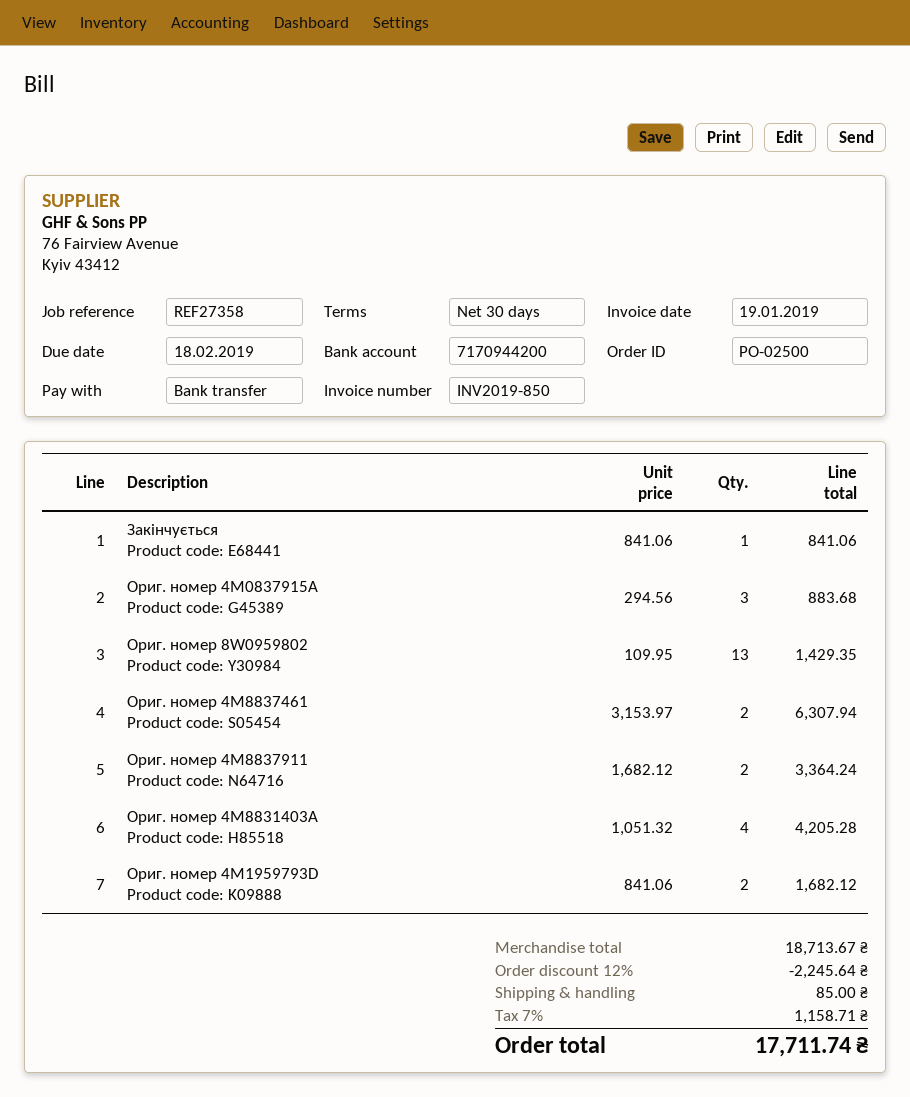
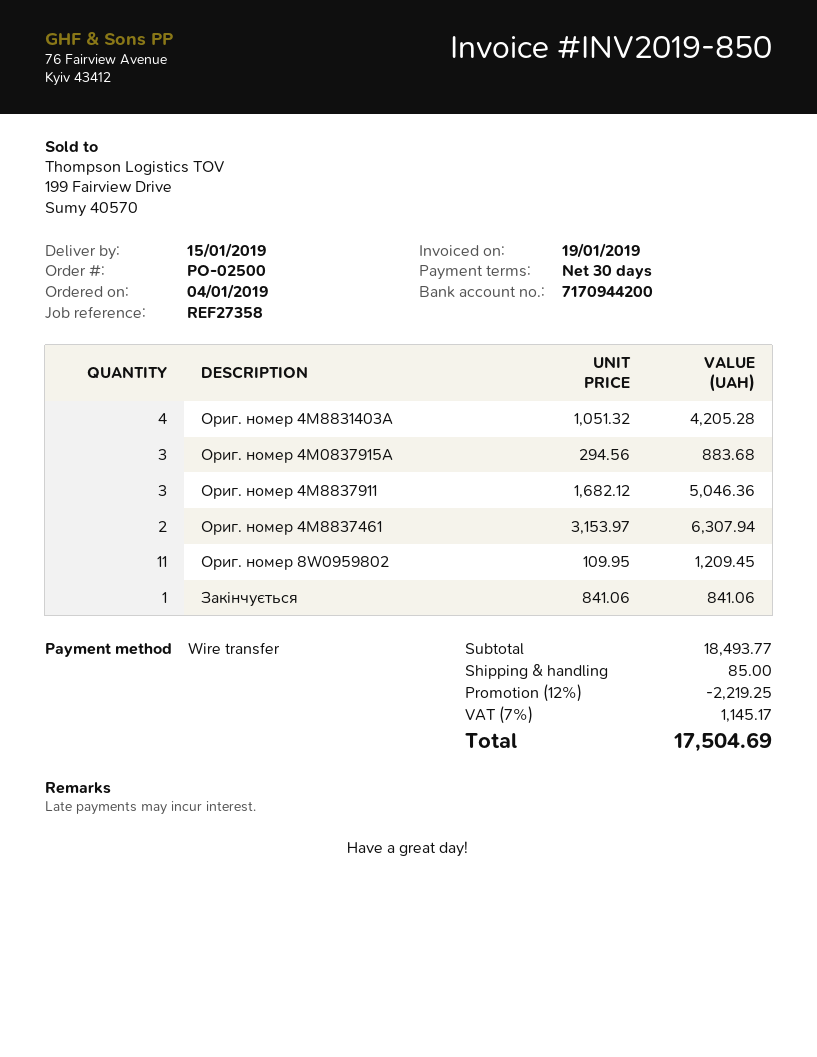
Ориг. номер 8W0959802: 13 x 109.95 = 1429.35 -> 11 x 109.95 = 1209.45
Ориг. номер 4M8837911: 2 x 1682.12 = 3364.24 -> 3 x 1682.12 = 5046.36
Ориг. номер 4M1959793D: 2 x 841.06 = 1682.12 -> none
subtotal: 18713.67 -> 18493.77
discount: 12% = 2245.64 -> 12% = 2219.25
tax: 7% = 1158.71 -> 7% = 1145.17
total: 17711.74 -> 17504.69

